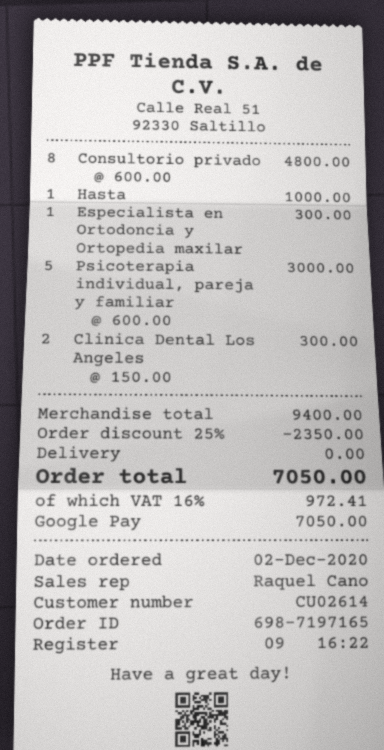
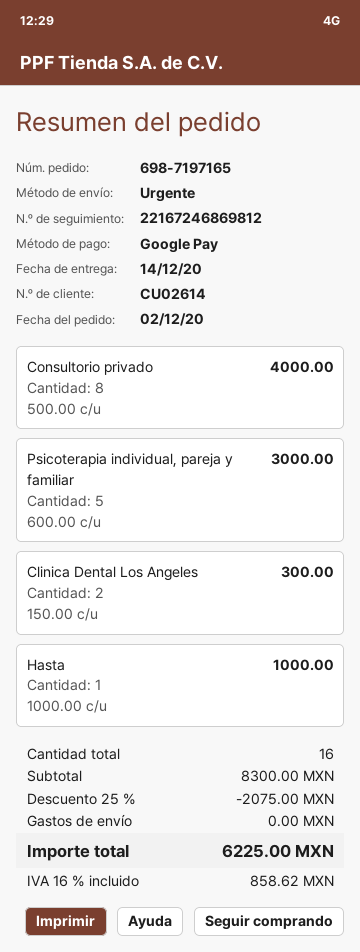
Consultorio privado: 8 x 600.00 = 4800.00 -> 8 x 500.00 = 4000.00
Especialista en Ortodoncia y Ortopedia maxilar: 1 x 300.00 = 300.00 -> none
subtotal: 9400.00 -> 8300.00
discount: 25% = 2350.00 -> 25% = 2075.00
tax: 16% = 972.41 -> 16% = 858.62
total: 7050.00 -> 6225.00

